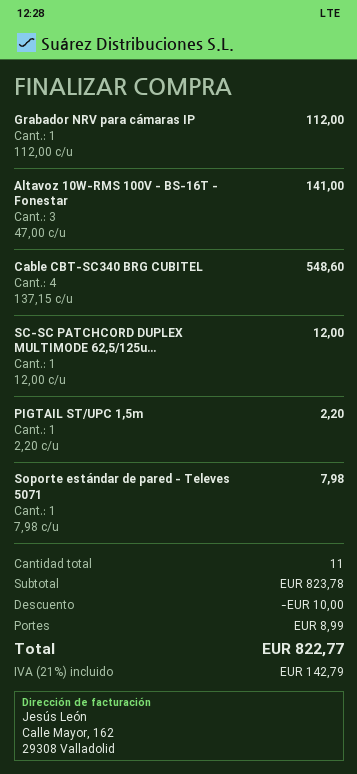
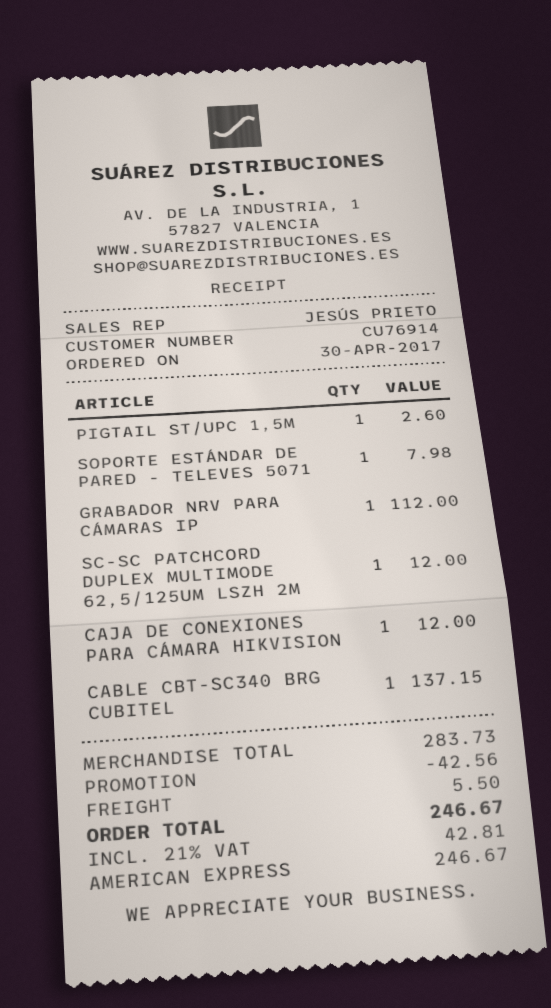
Altavoz 10W-RMS 100V - BS-16T - Fonestar: 3 for 141.00 -> none
Cable CBT-SC340 BRG CUBITEL: 4 for 548.60 -> 1 for 137.15
PIGTAIL ST/UPC 1,5m: 1 for 2.20 -> 1 for 2.60
CAJA DE CONEXIONES PARA CÁMARA HIKVISION: none -> 1 for 12.00
subtotal: 823.78 -> 283.73
discount: 10.00 -> 42.56
shipping: 8.99 -> 5.50
tax: 21% = 142.79 -> 21% = 42.81
total: 822.77 -> 246.67

